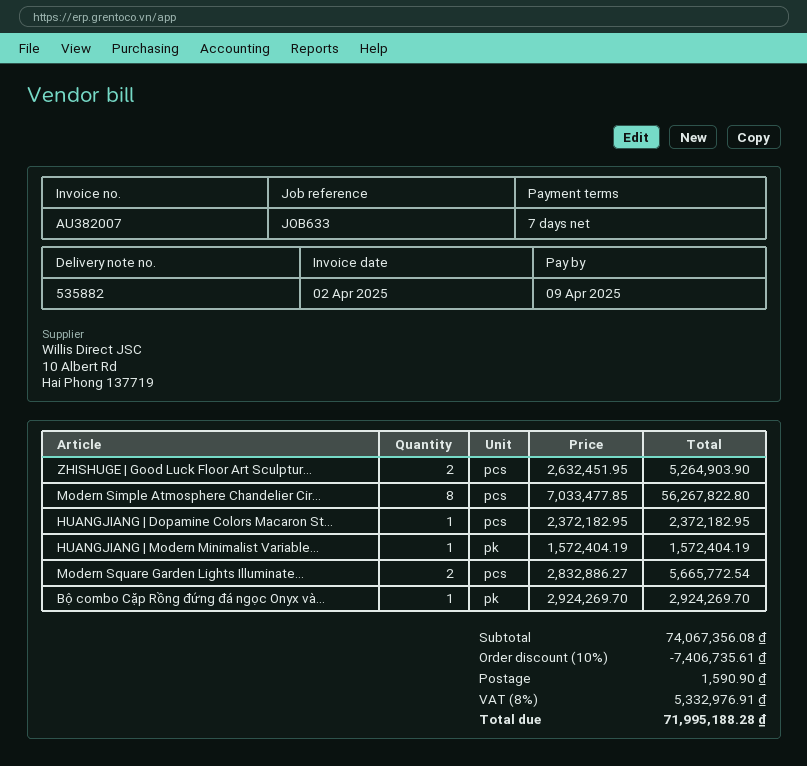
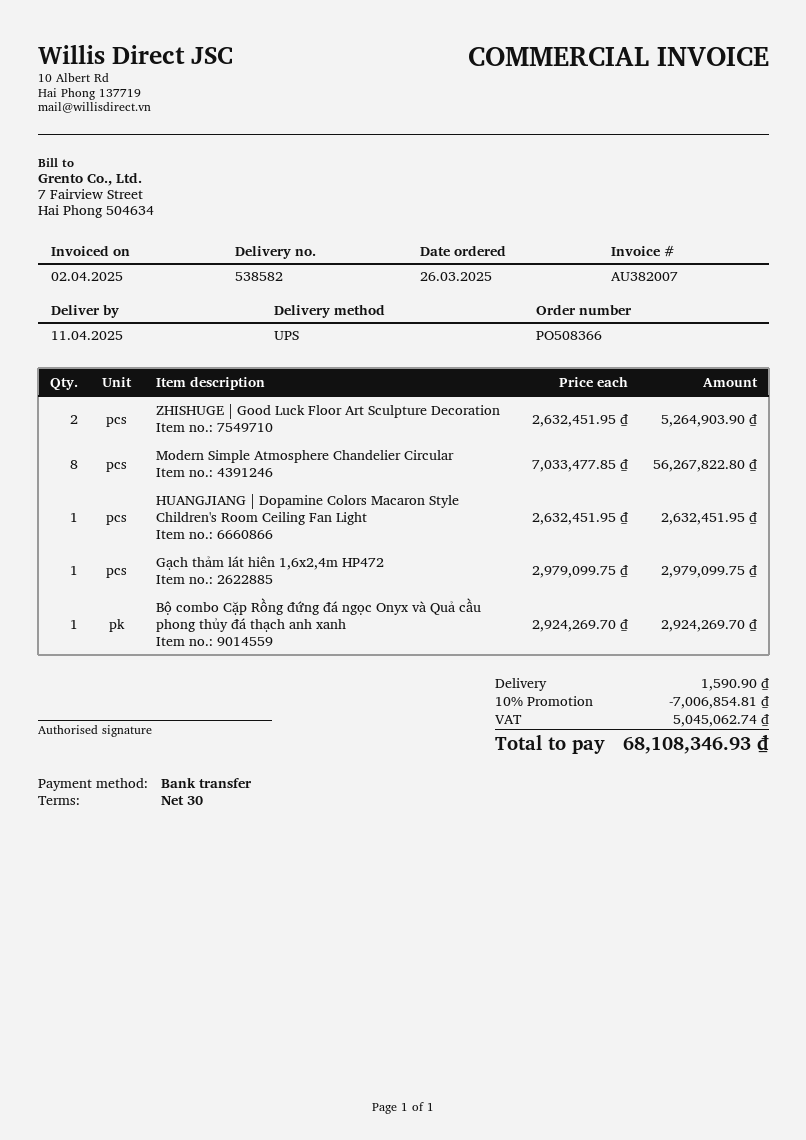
delivery note number: 535882 -> 538582
payment terms: 7 days -> 30 days
HUANGJIANG | Dopamine Colors Macaron St...: 1 x 2372182.95 = 2372182.95 -> 1 x 2632451.95 = 2632451.95
HUANGJIANG | Modern Minimalist Variable...: 1 x 1572404.19 = 1572404.19 -> none
Modern Square Garden Lights Illuminate...: 2 x 2832886.27 = 5665772.54 -> none
Gạch thảm lát hiên 1,6x2,4m HP472: none -> 1 x 2979099.75 = 2979099.75
discount: 10% = 7406735.61 -> 10% = 7006854.81
tax: 5332976.91 -> 5045062.74
total: 71995188.28 -> 68108346.93

